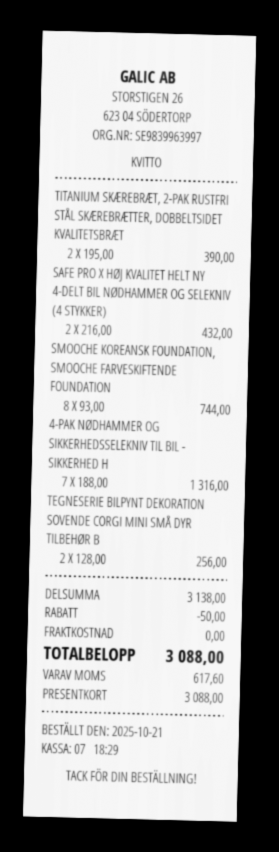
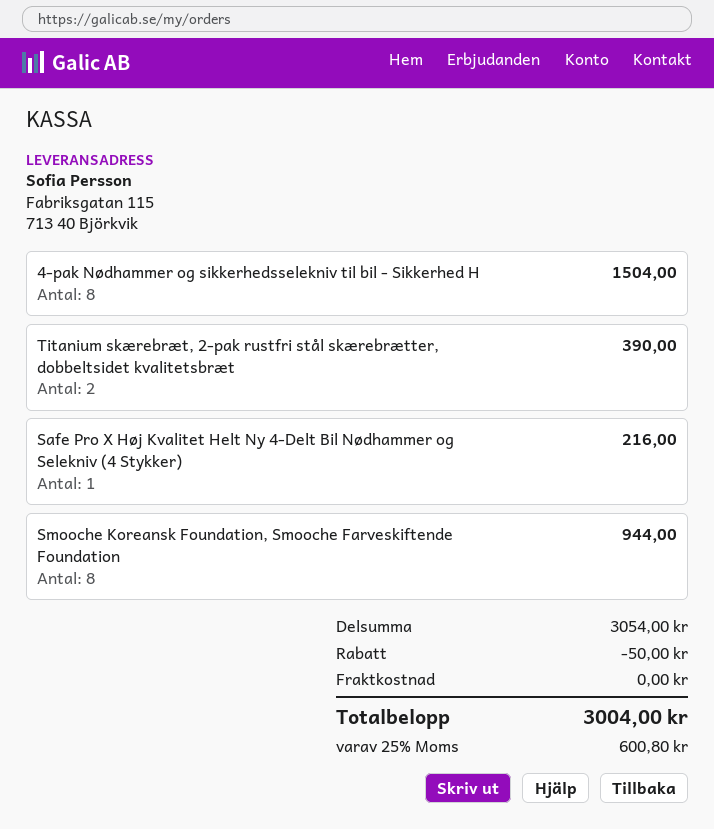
SAFE PRO X HØJ KVALITET HELT NY 4-DELT BIL NØDHAMMER OG SELEKNIV (4 STYKKER): 2 for 432.00 -> 1 for 216.00
SMOOCHE KOREANSK FOUNDATION, SMOOCHE FARVESKIFTENDE FOUNDATION: 8 for 744.00 -> 8 for 944.00
4-PAK NØDHAMMER OG SIKKERHEDSSELEKNIV TIL BIL - SIKKERHED H: 7 for 1316.00 -> 8 for 1504.00
TEGNESERIE BILPYNT DEKORATION SOVENDE CORGI MINI SMÅ DYR TILBEHØR B: 2 for 256.00 -> none
subtotal: 3138.00 -> 3054.00
tax: 617.60 -> 600.80
total: 3088.00 -> 3004.00

